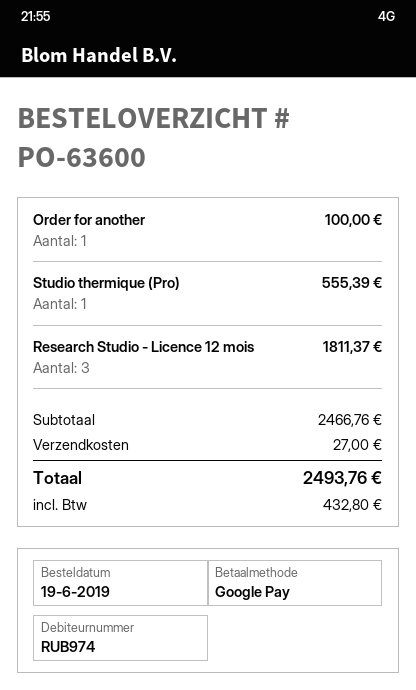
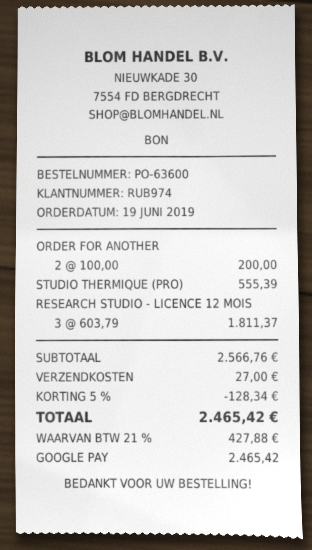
Order for another: 1 for 100.00 -> 2 for 200.00
subtotal: 2466.76 -> 2566.76
discount: none -> 5% = 128.34
tax: 432.80 -> 427.88
total: 2493.76 -> 2465.42

